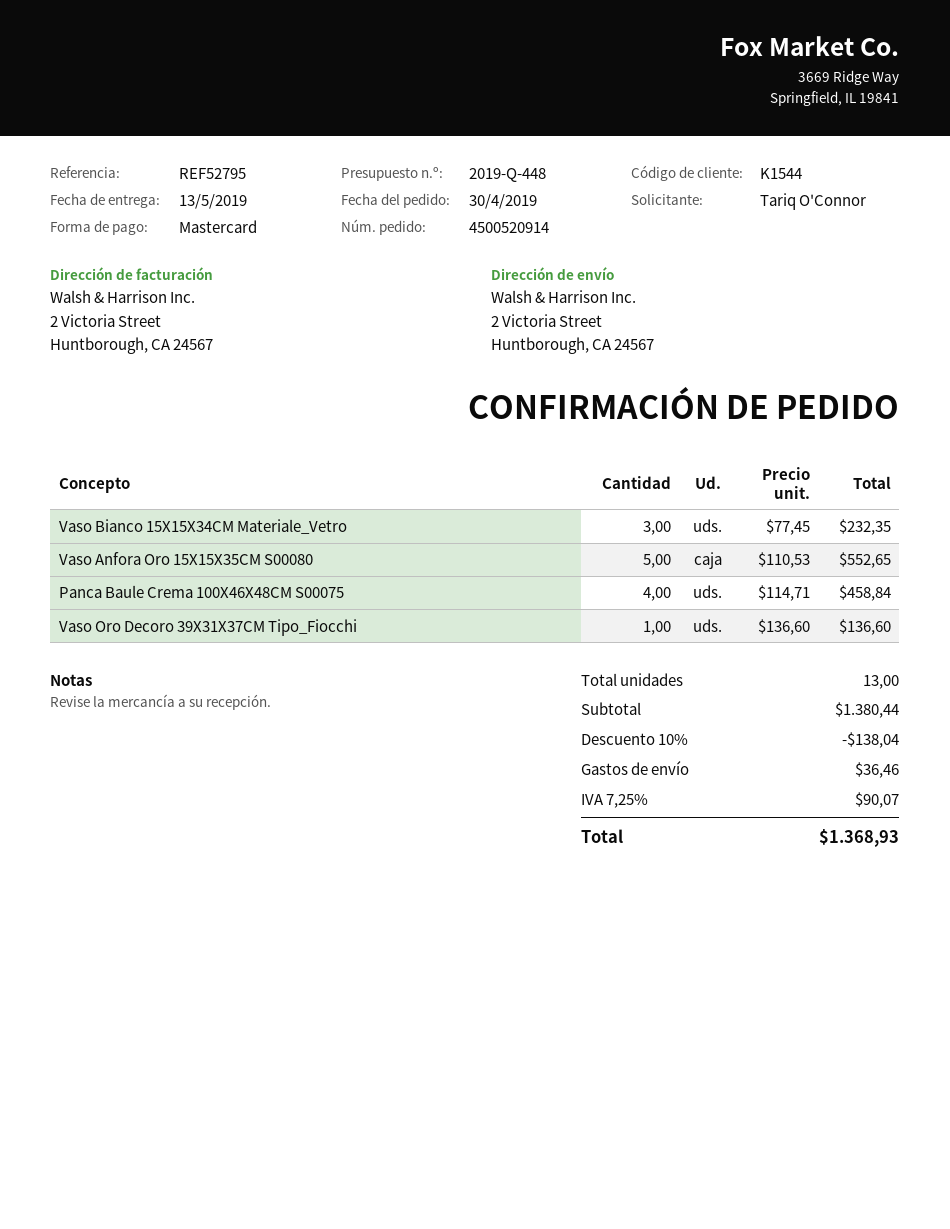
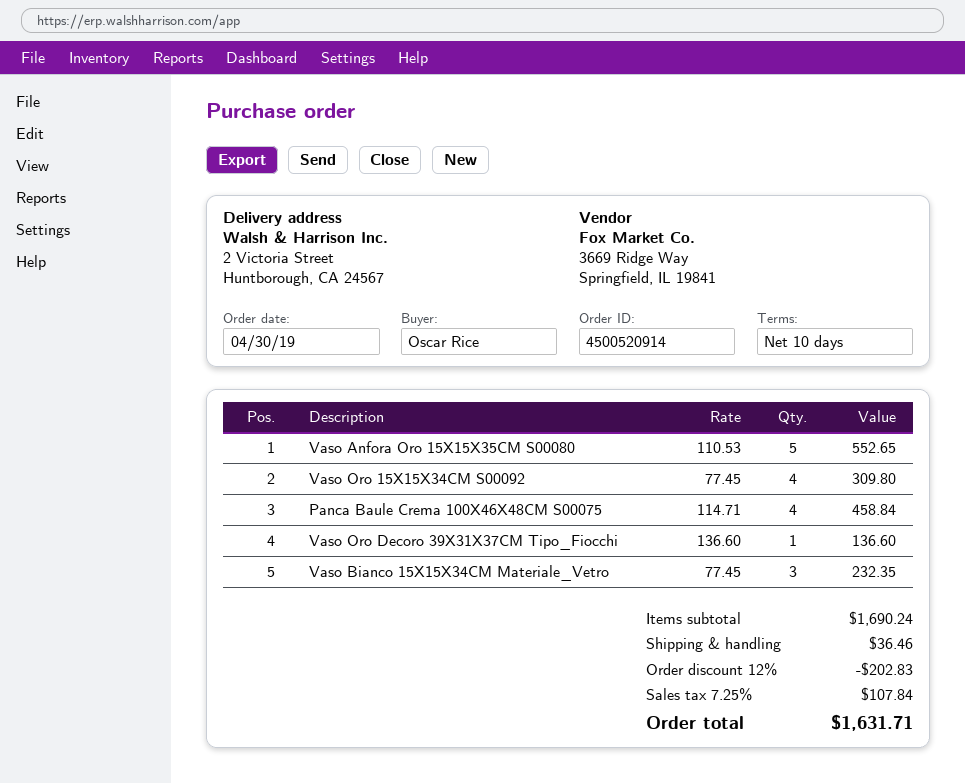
ordered by: Tariq O'Connor -> Oscar Rice
Vaso Oro 15X15X34CM S00092: none -> 4 x 77.45 = 309.80
subtotal: 1380.44 -> 1690.24
discount: 10% = 138.04 -> 12% = 202.83
tax: 7.25% = 90.07 -> 7.25% = 107.84
total: 1368.93 -> 1631.71

